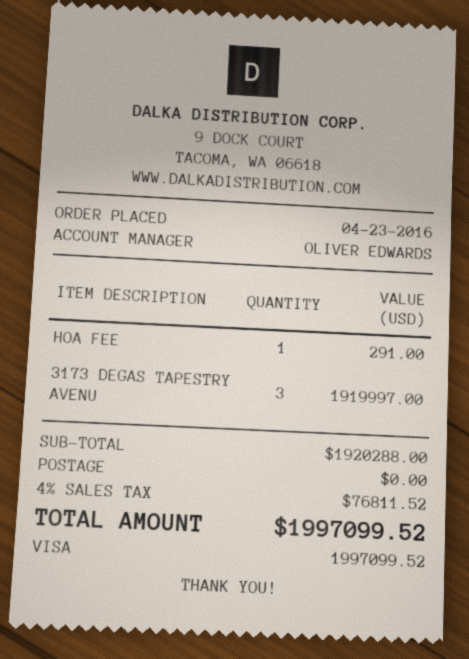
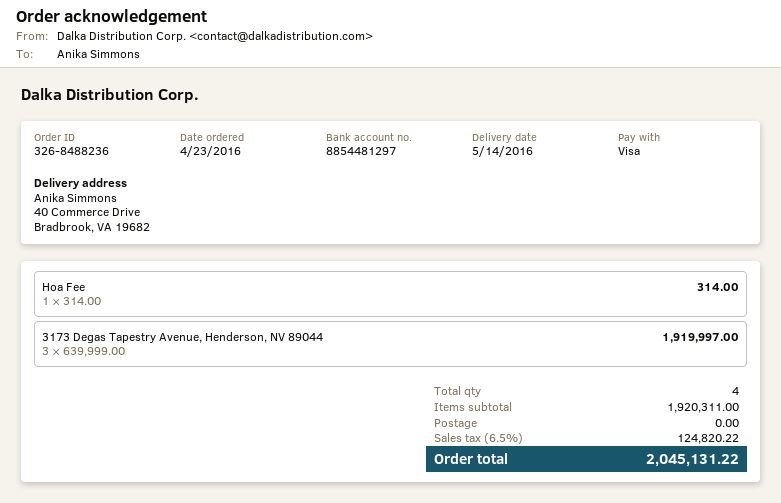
HOA FEE: 1 for 291.00 -> 1 for 314.00
subtotal: 1920288.00 -> 1920311.00
tax: 4% = 76811.52 -> 6.5% = 124820.22
total: 1997099.52 -> 2045131.22

